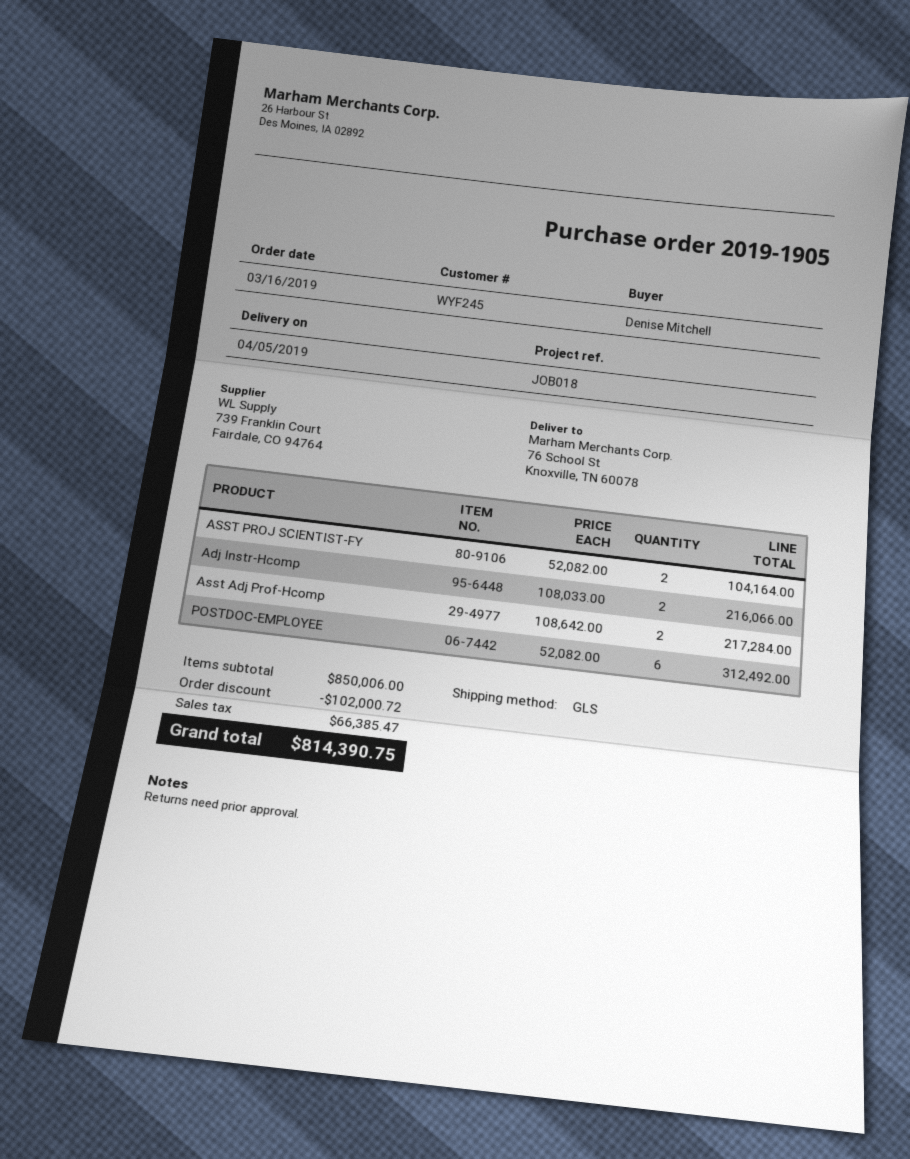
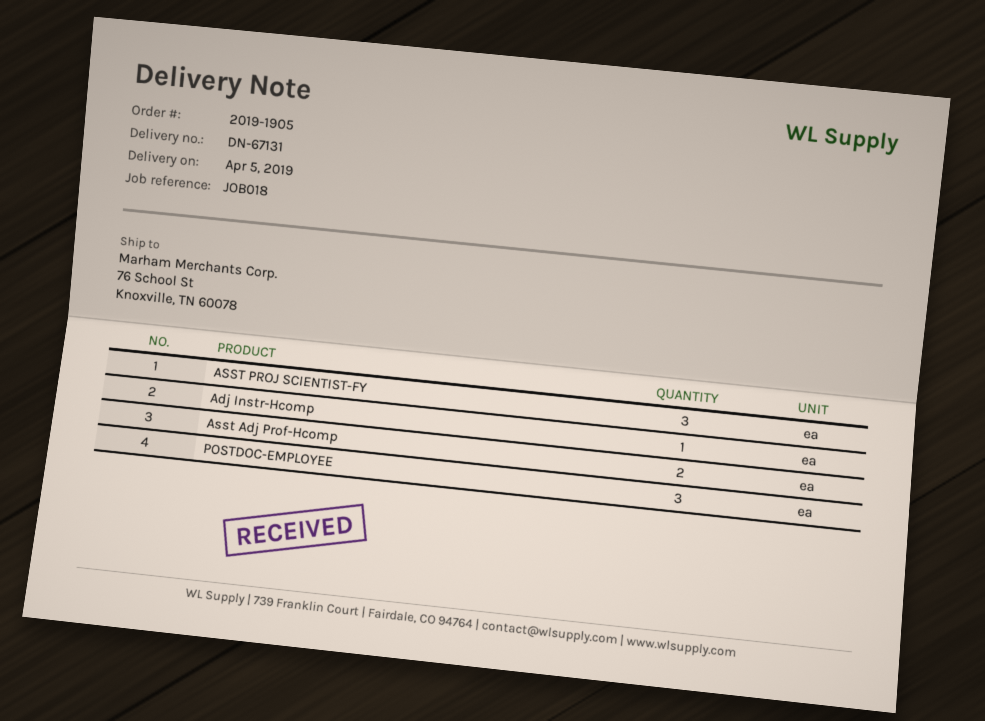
ASST PROJ SCIENTIST-FY: 2 -> 3
Adj Instr-Hcomp: 2 -> 1
POSTDOC-EMPLOYEE: 6 -> 3

